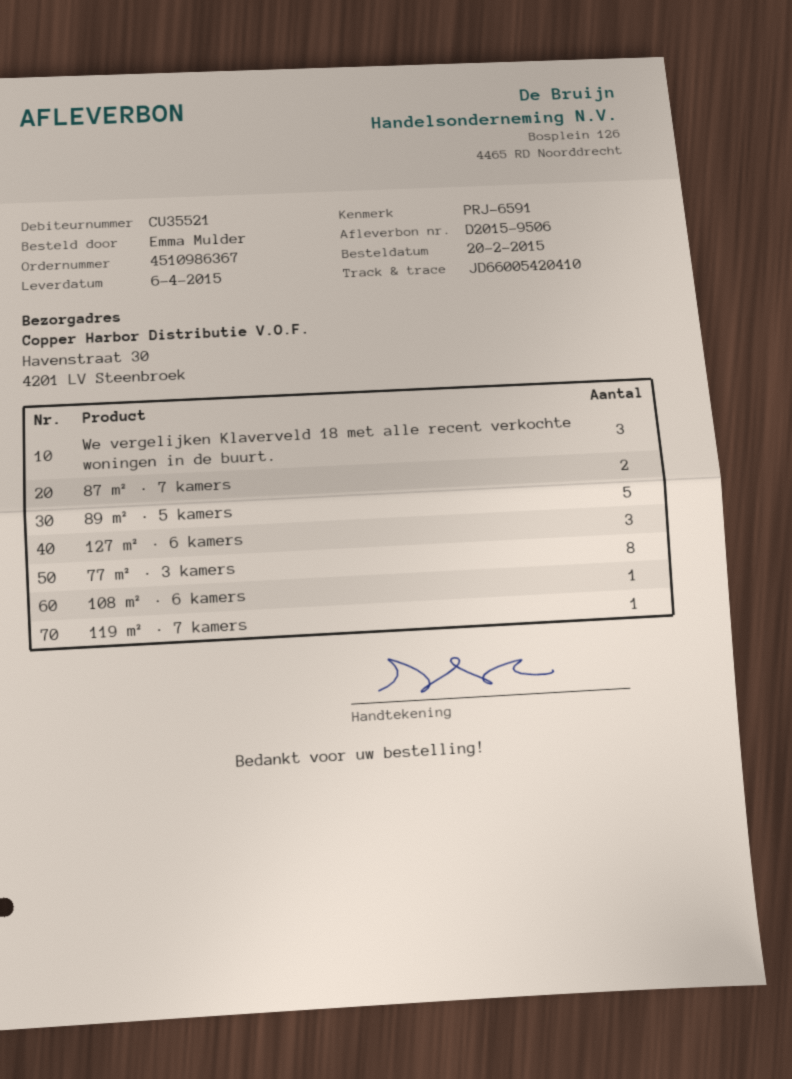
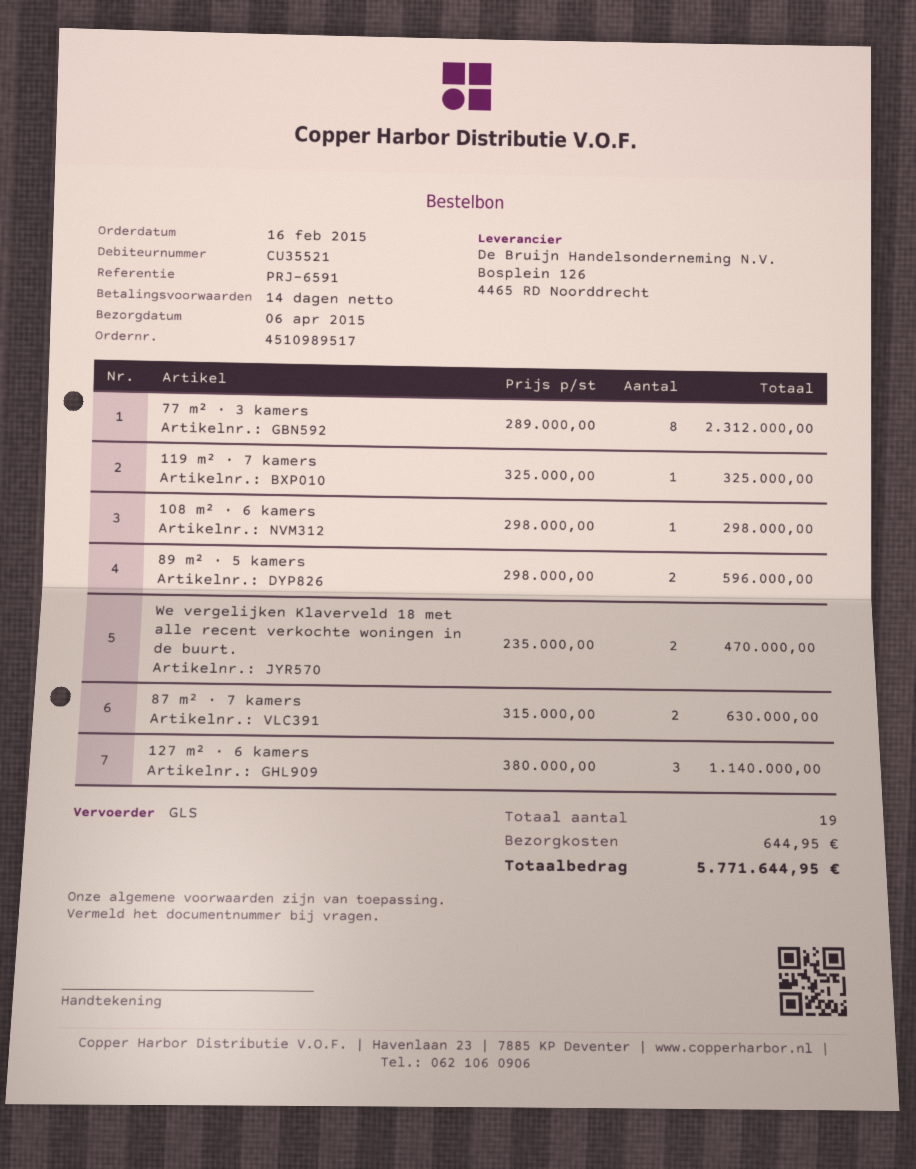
order number: 4510986367 -> 4510989517
order date: 2015-02-20 -> 2015-02-16
We vergelijken Klaverveld 18 met alle recent verkochte woningen in de buurt.: 3 -> 2
89 m² · 5 kamers: 5 -> 2

